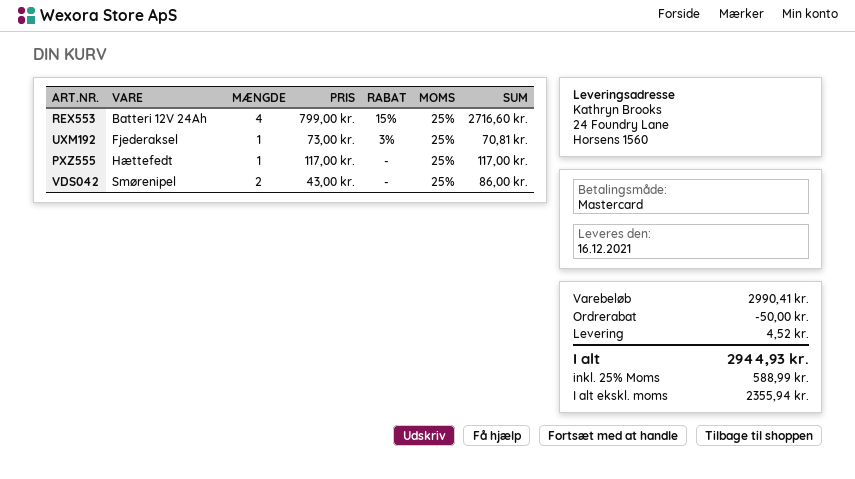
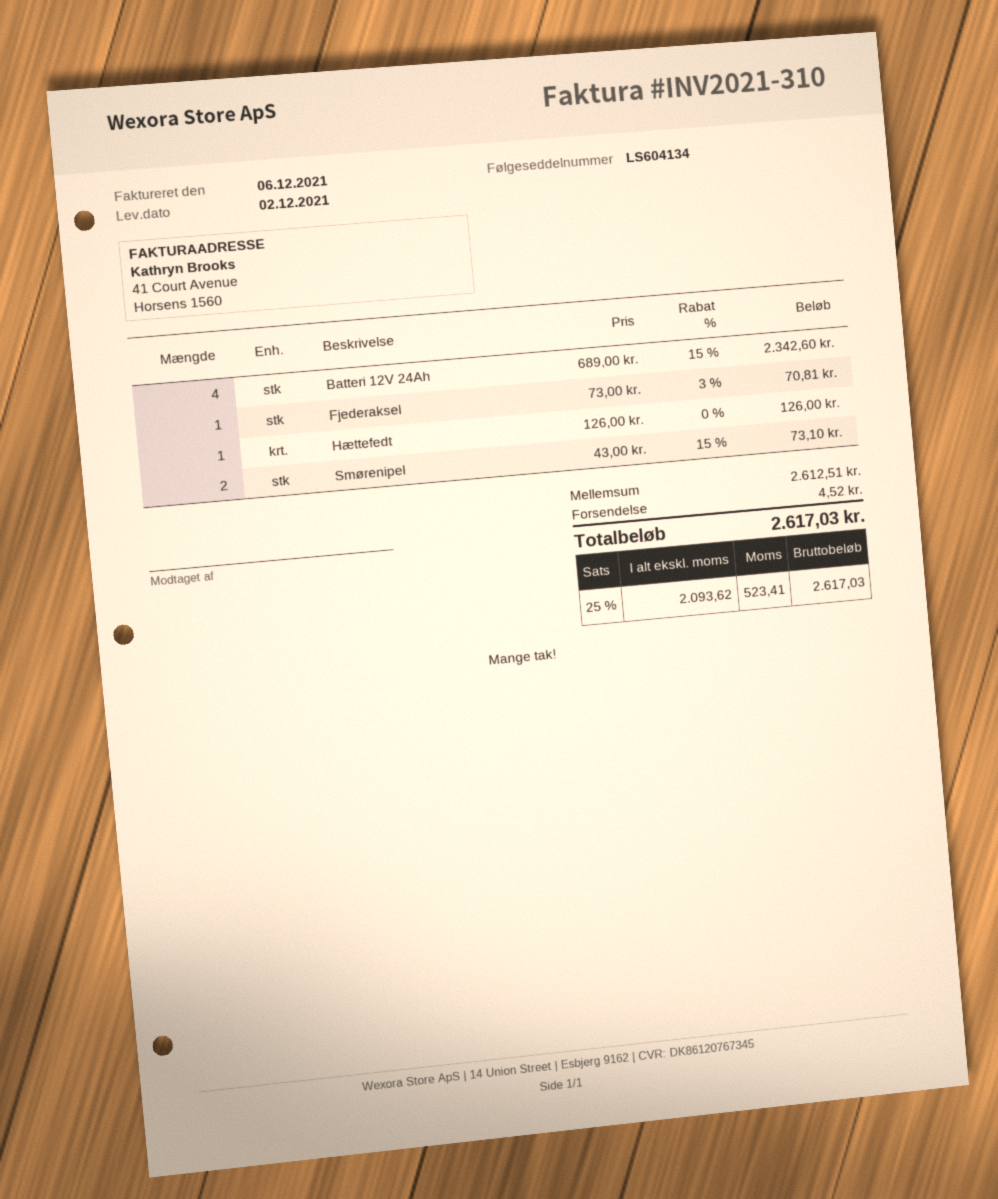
delivery date: 2021-12-16 -> 2021-12-02
Batteri 12V 24Ah: 4 x 799.00 - 15% = 2716.60 -> 4 x 689.00 - 15% = 2342.60
Hættefedt: 1 x 117.00 = 117.00 -> 1 x 126.00 = 126.00
Smørenipel: 2 x 43.00 = 86.00 -> 2 x 43.00 - 15% = 73.10
subtotal: 2990.41 -> 2612.51
discount: 50.00 -> none
net: 2355.94 -> 2093.62
tax: 25% = 588.99 -> 25% = 523.41
total: 2944.93 -> 2617.03

